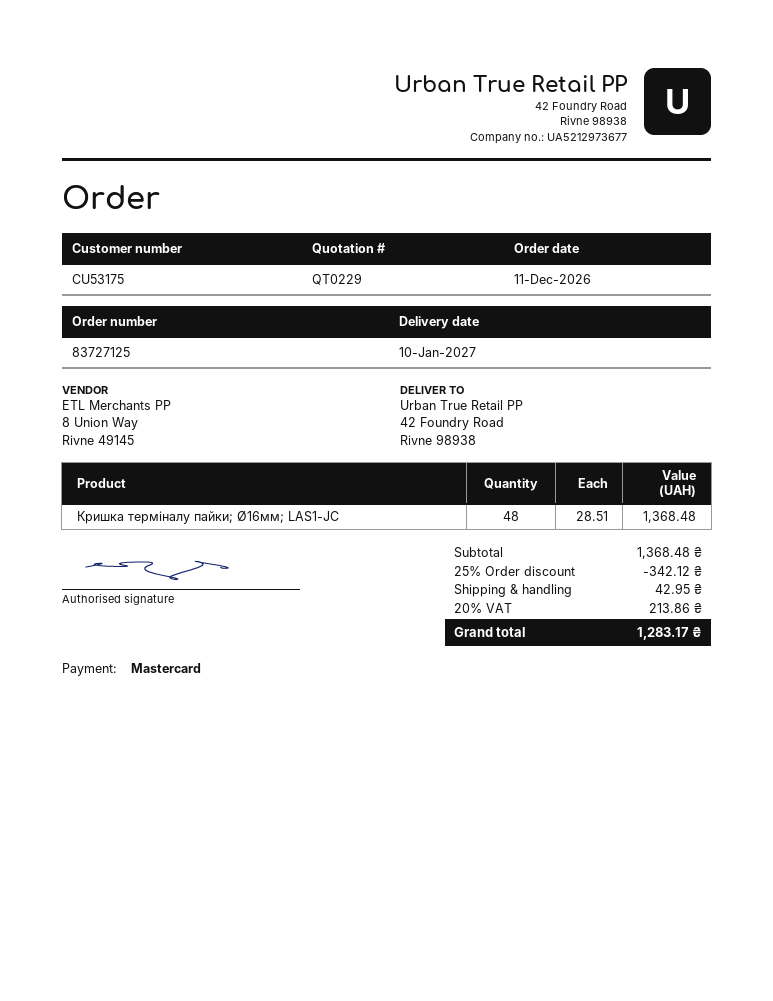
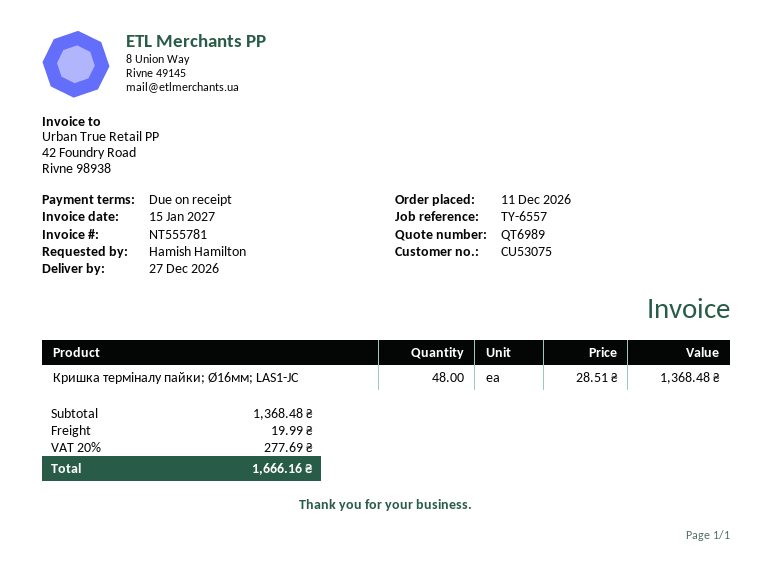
quote number: QT0229 -> QT6989
delivery date: 2027-01-10 -> 2026-12-27
customer number: CU53175 -> CU53075
discount: 25% = 342.12 -> none
shipping: 42.95 -> 19.99
tax: 20% = 213.86 -> 20% = 277.69
total: 1283.17 -> 1666.16

